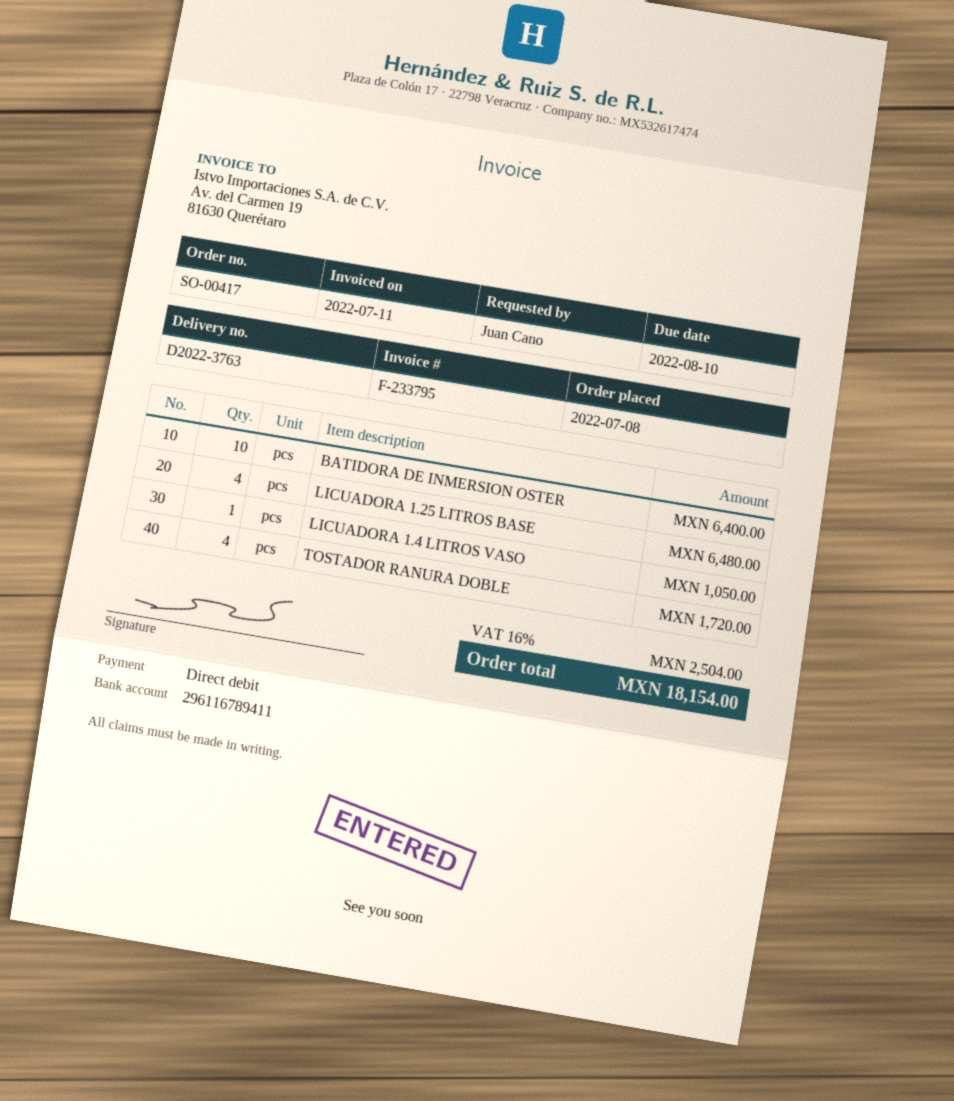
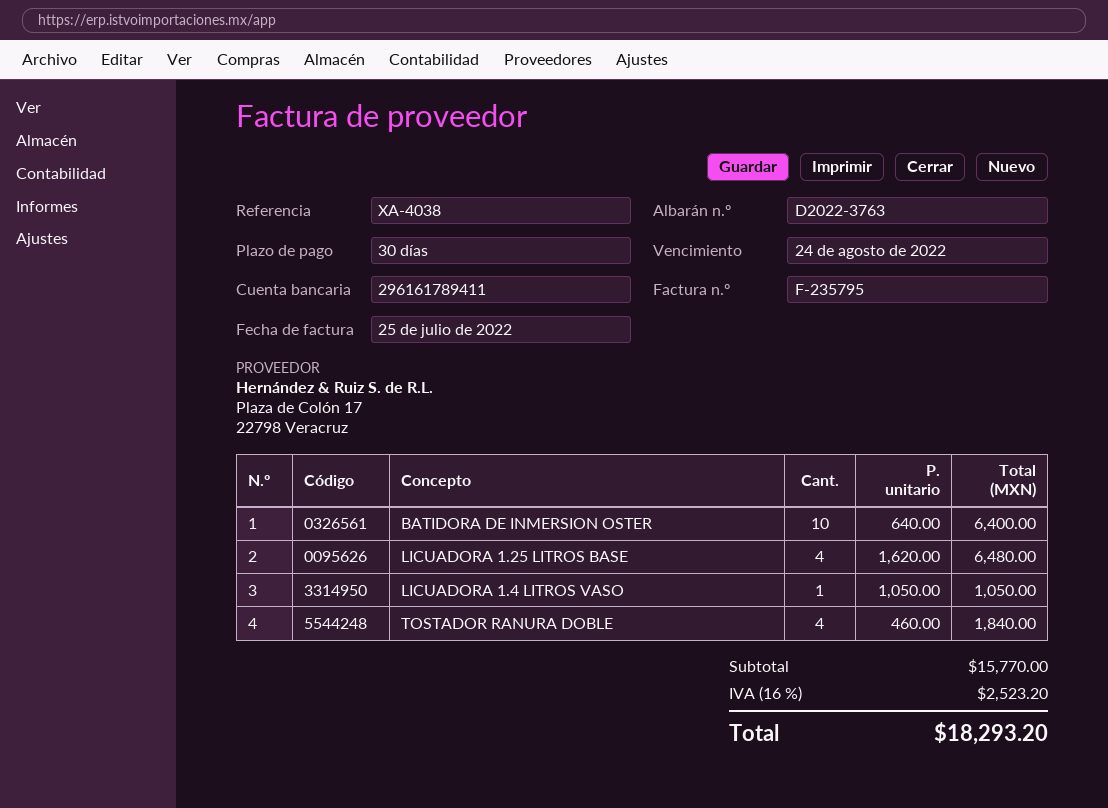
invoice number: F-233795 -> F-235795
invoice date: 2022-07-11 -> 2022-07-25
due date: 2022-08-10 -> 2022-08-24
bank account: 296116789411 -> 296161789411
TOSTADOR RANURA DOBLE: 4 for 1720.00 -> 4 for 1840.00
tax: 16% = 2504.00 -> 16% = 2523.20
total: 18154.00 -> 18293.20

